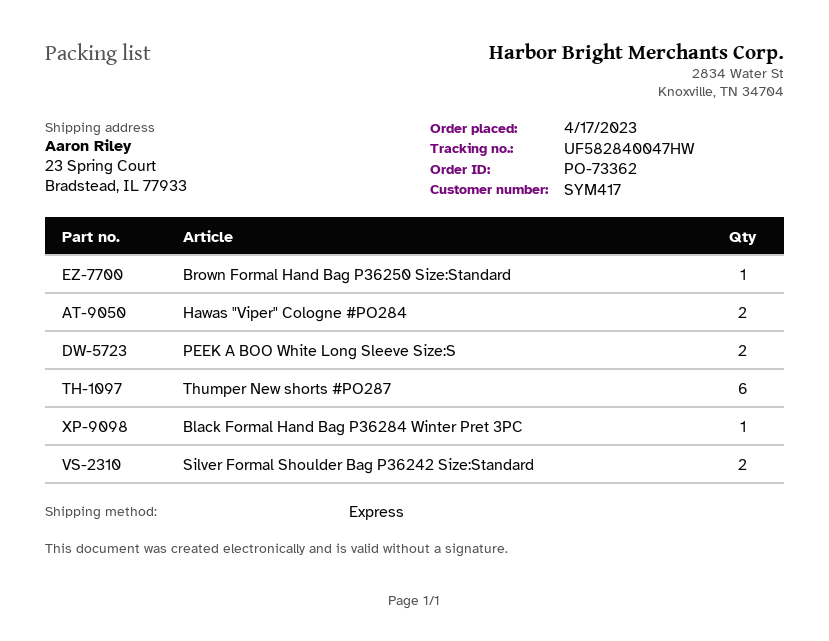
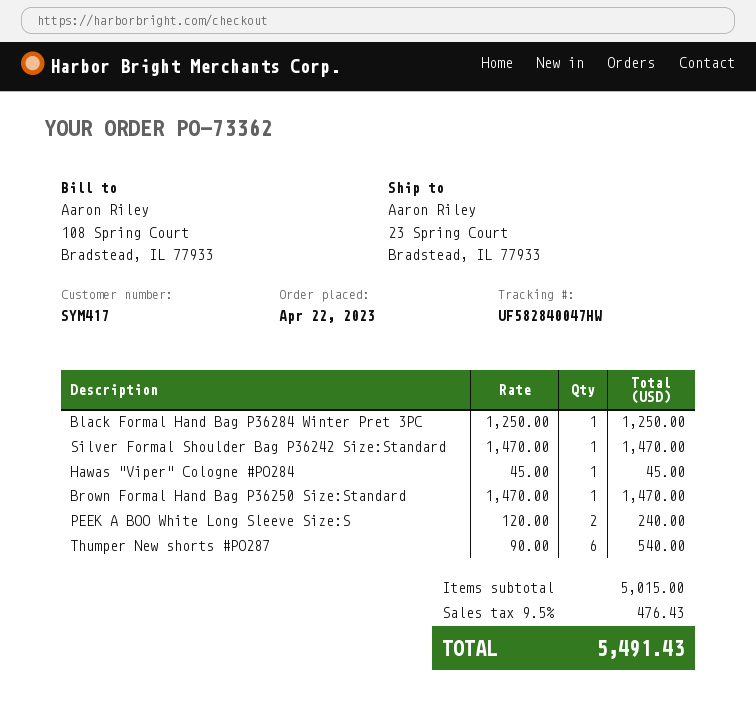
order date: 2023-04-17 -> 2023-04-22
Hawas "Viper" Cologne #PO284: 2 -> 1
Silver Formal Shoulder Bag P36242 Size:Standard: 2 -> 1

